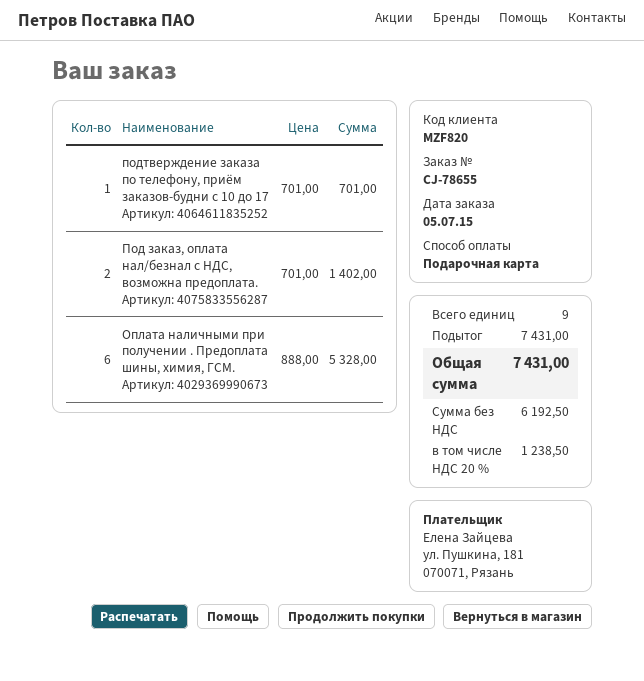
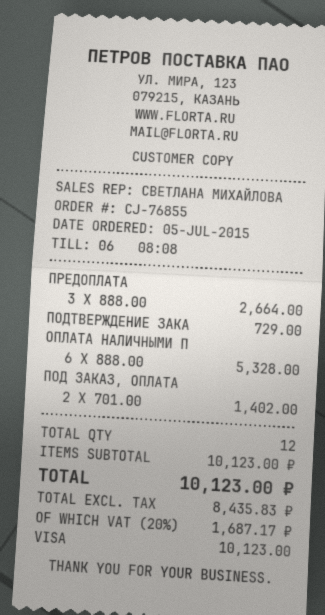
order number: CJ-78655 -> CJ-76855
payment method: gift card -> Visa
подтверждение заказа по телефону, приём заказов-будни с 10 до 17: 1 x 701.00 = 701.00 -> 1 x 729.00 = 729.00
ПРЕДОПЛАТА: none -> 3 x 888.00 = 2664.00
total quantity: 9 -> 12
subtotal: 7431.00 -> 10123.00
net: 6192.50 -> 8435.83
tax: 20% = 1238.50 -> 20% = 1687.17
total: 7431.00 -> 10123.00

